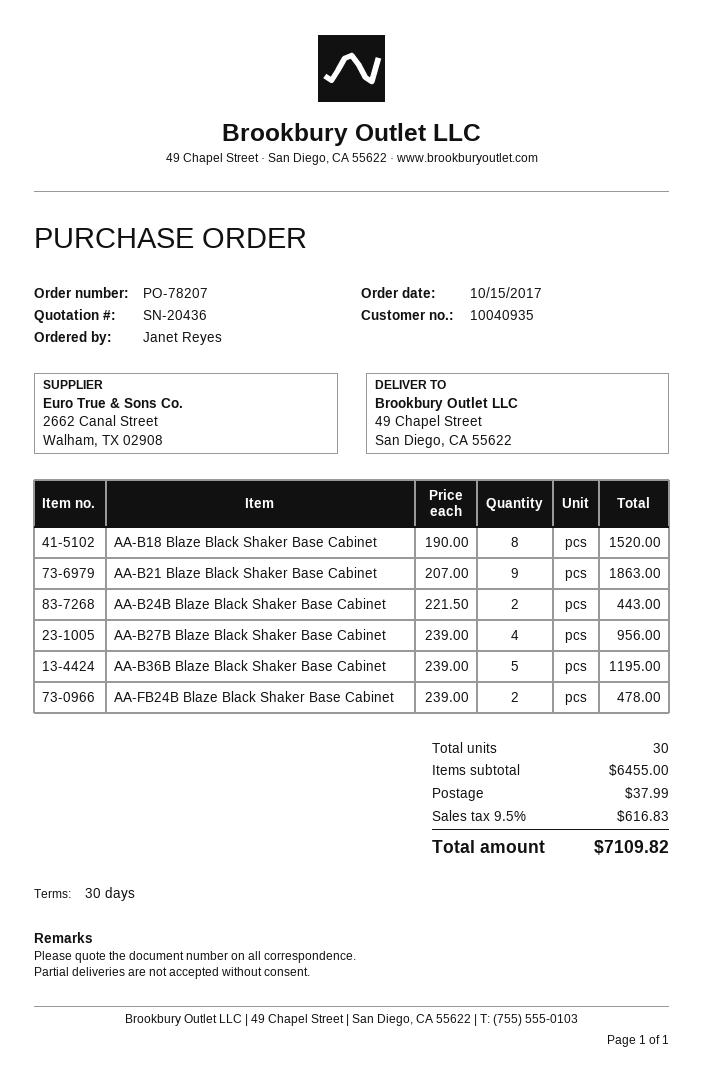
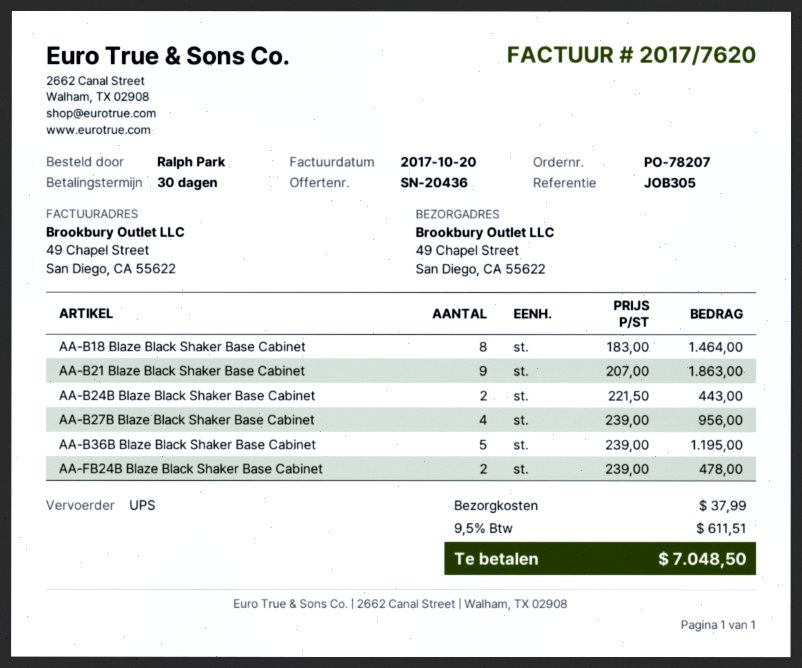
ordered by: Janet Reyes -> Ralph Park
AA-B18 Blaze Black Shaker Base Cabinet: 8 x 190.00 = 1520.00 -> 8 x 183.00 = 1464.00
tax: 9.5% = 616.83 -> 9.5% = 611.51
total: 7109.82 -> 7048.50

